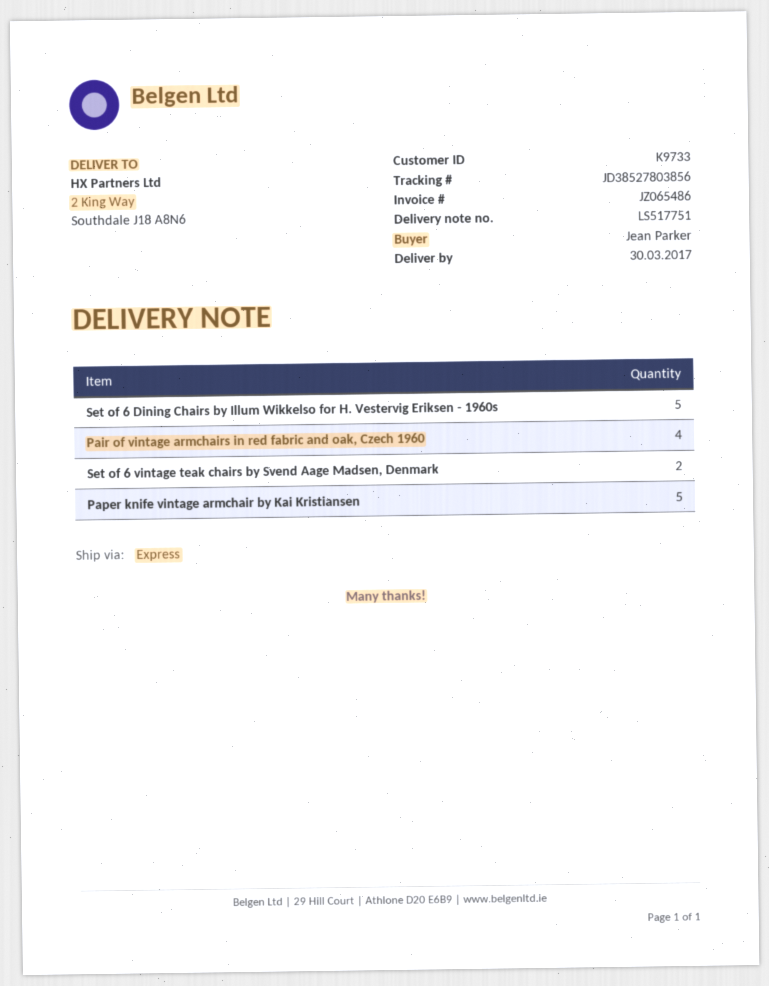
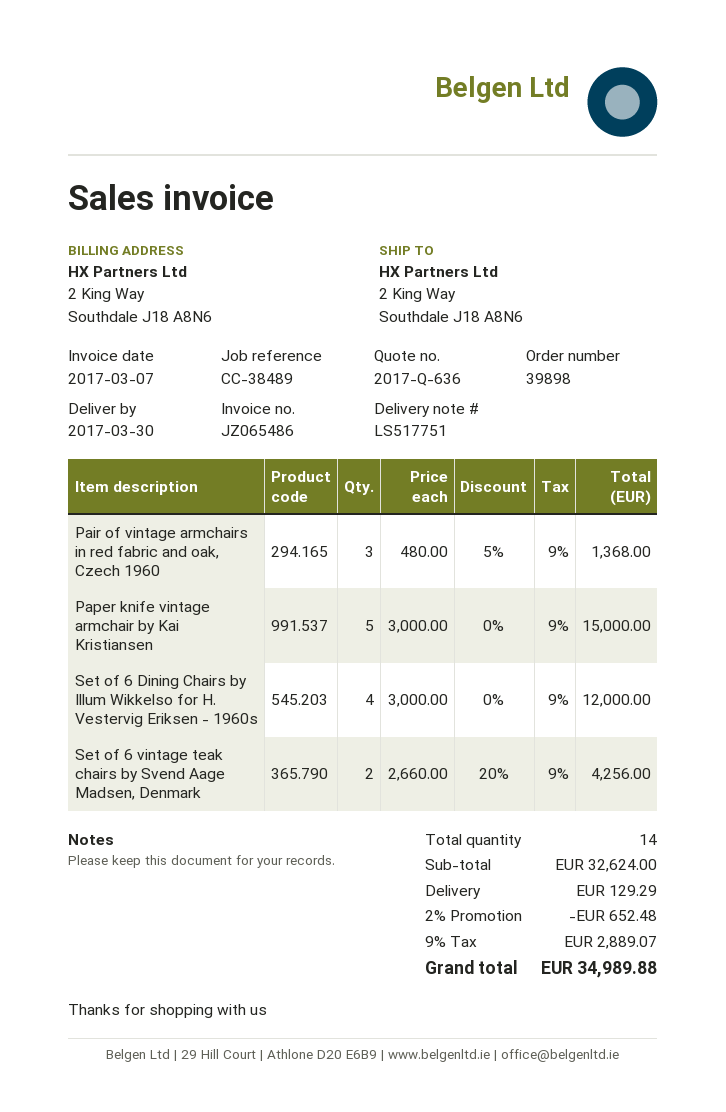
Set of 6 Dining Chairs by Illum Wikkelso for H. Vestervig Eriksen - 1960s: 5 -> 4
Pair of vintage armchairs in red fabric and oak, Czech 1960: 4 -> 3

